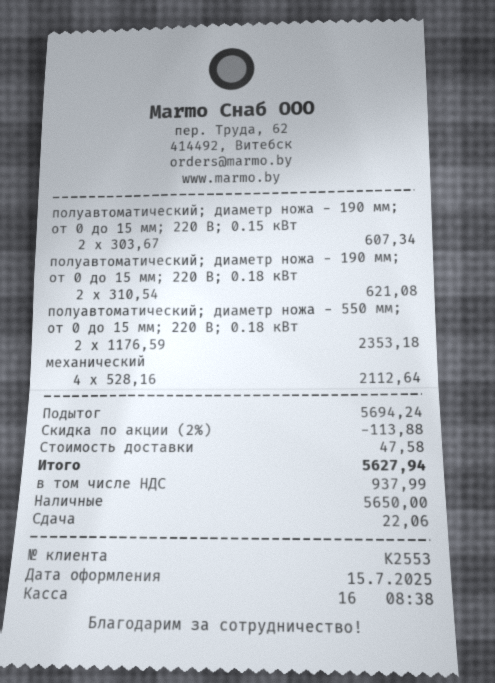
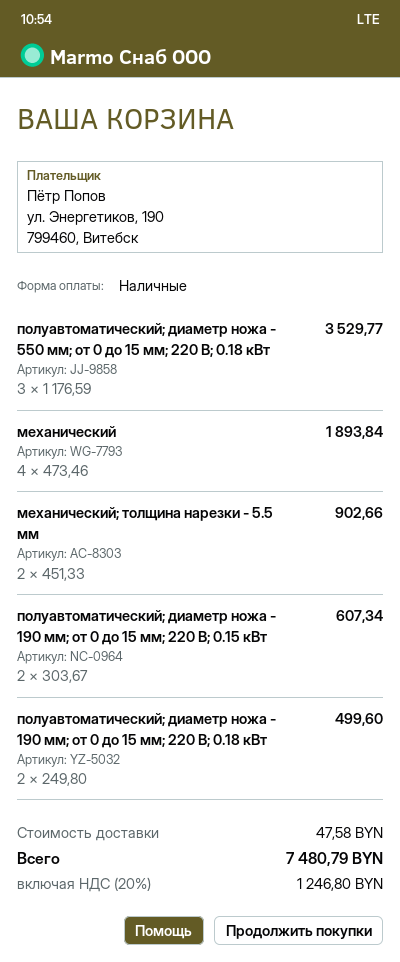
полуавтоматический; диаметр ножа - 190 мм; от 0 до 15 мм; 220 В; 0.18 кВт: 2 x 310.54 = 621.08 -> 2 x 249.80 = 499.60
полуавтоматический; диаметр ножа - 550 мм; от 0 до 15 мм; 220 В; 0.18 кВт: 2 x 1176.59 = 2353.18 -> 3 x 1176.59 = 3529.77
механический: 4 x 528.16 = 2112.64 -> 4 x 473.46 = 1893.84
механический; толщина нарезки - 5.5 мм: none -> 2 x 451.33 = 902.66
discount: 2% = 113.88 -> none
tax: 937.99 -> 1246.80
total: 5627.94 -> 7480.79

